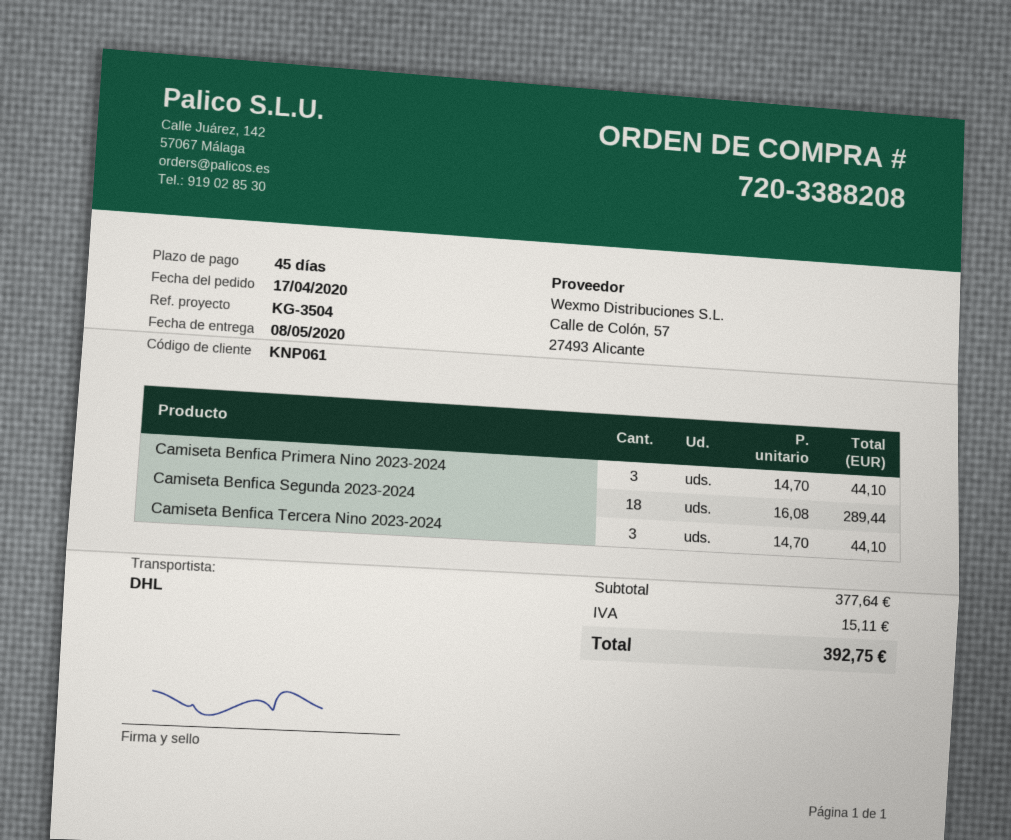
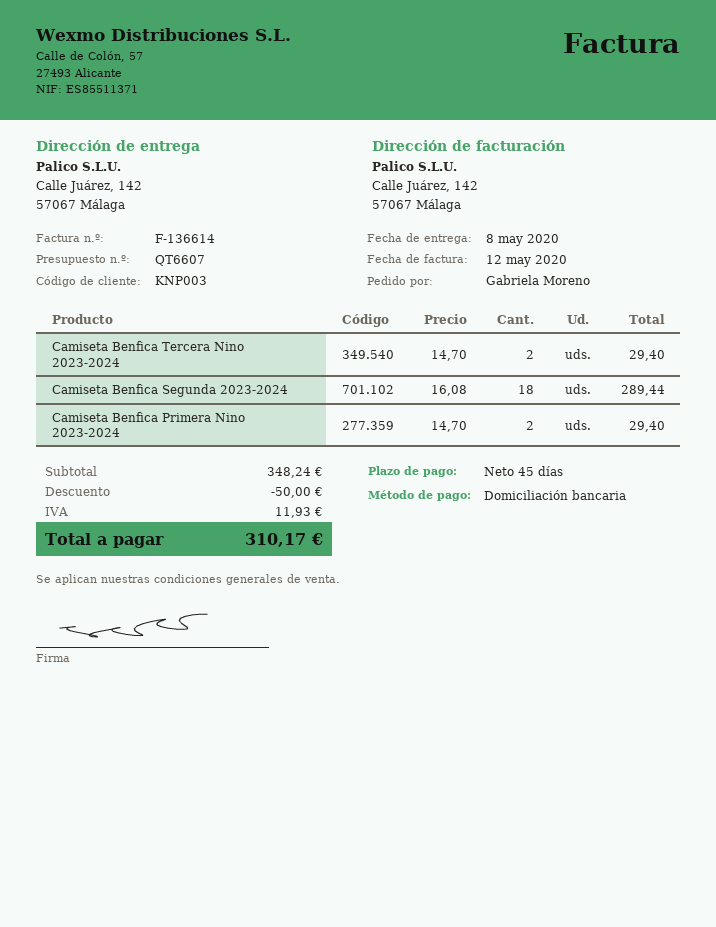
customer number: KNP061 -> KNP003
Camiseta Benfica Primera Nino 2023-2024: 3 x 14.70 = 44.10 -> 2 x 14.70 = 29.40
Camiseta Benfica Tercera Nino 2023-2024: 3 x 14.70 = 44.10 -> 2 x 14.70 = 29.40
subtotal: 377.64 -> 348.24
discount: none -> 50.00
tax: 15.11 -> 11.93
total: 392.75 -> 310.17

